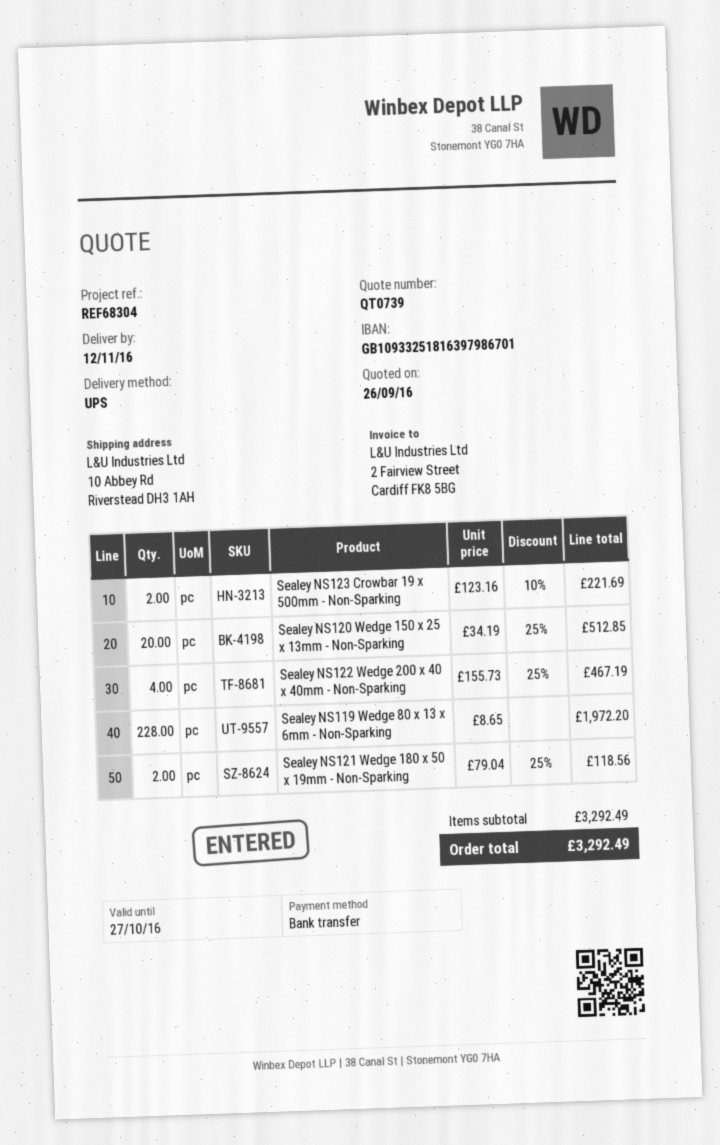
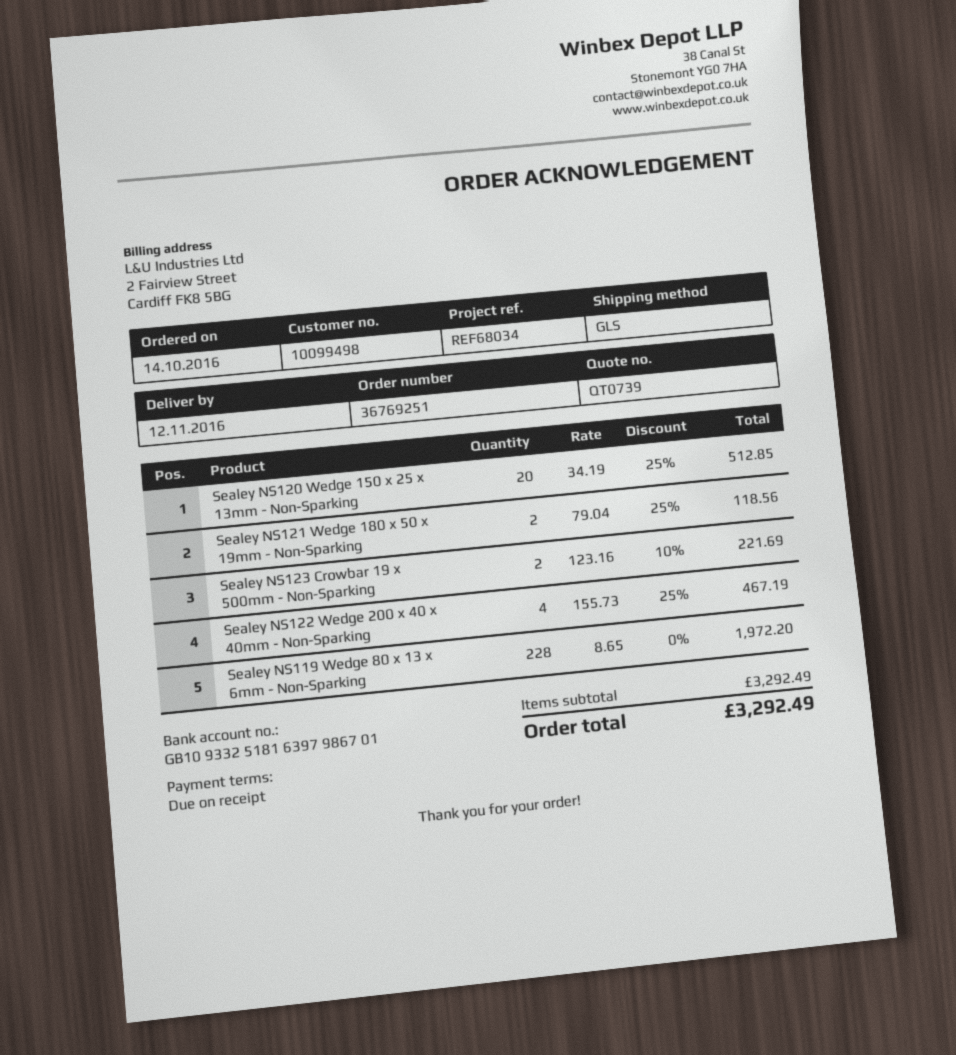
reference: REF68304 -> REF68034
shipping method: UPS -> GLS

